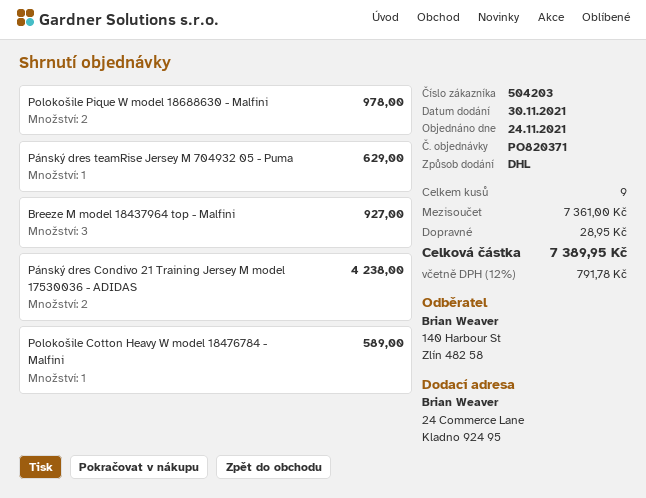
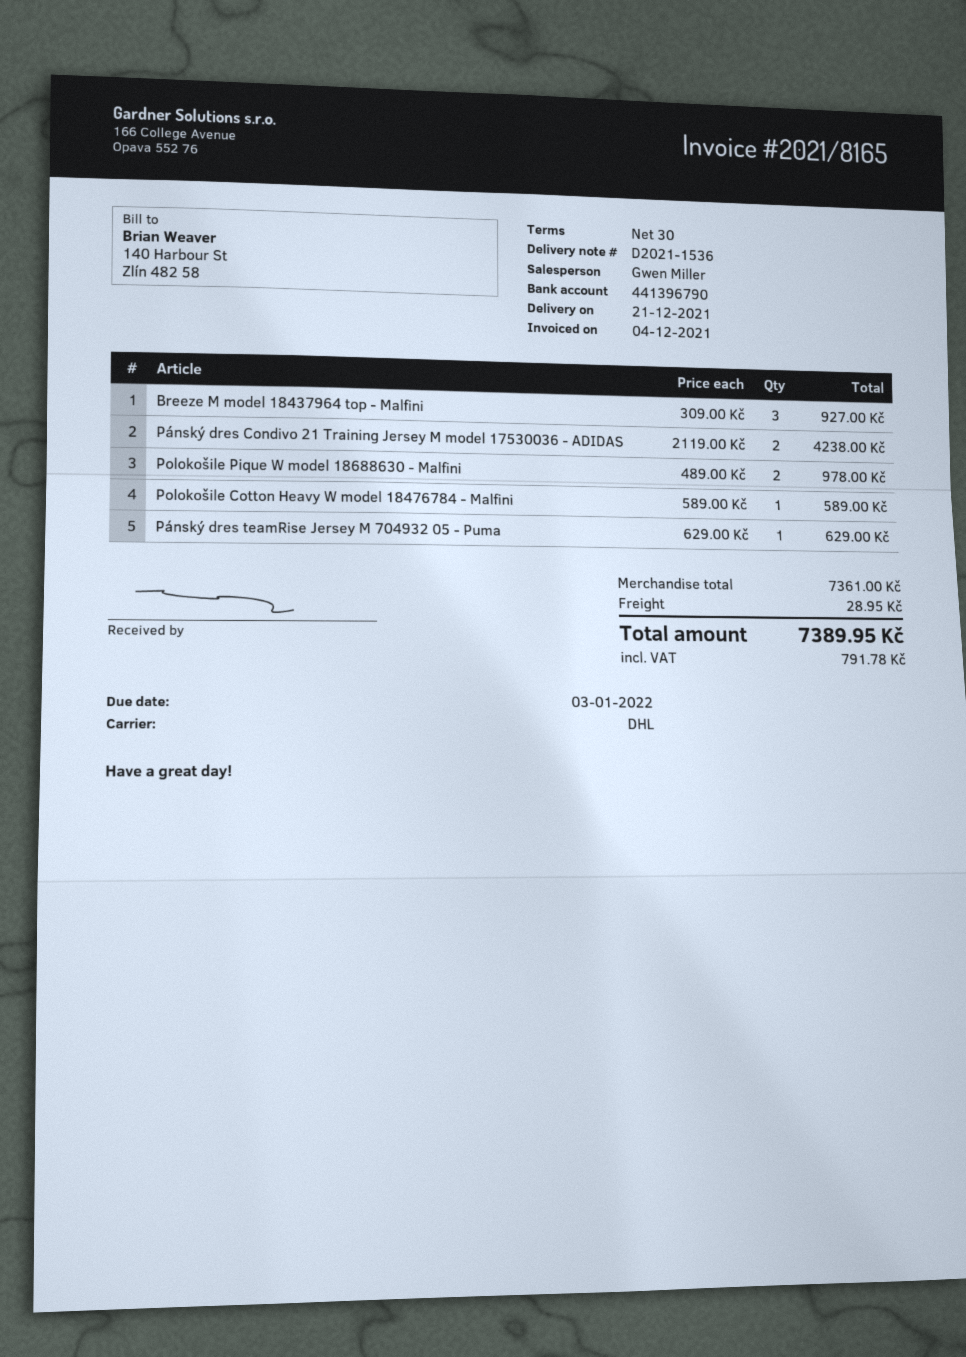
delivery date: 2021-11-30 -> 2021-12-21

